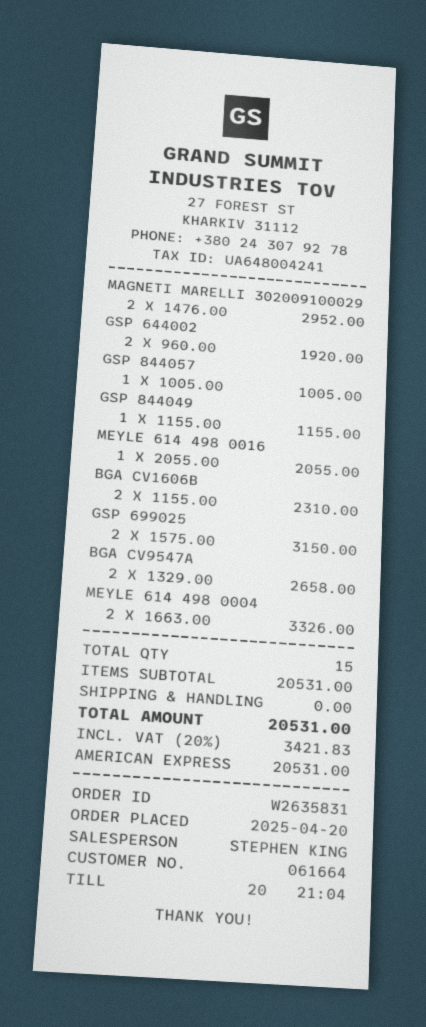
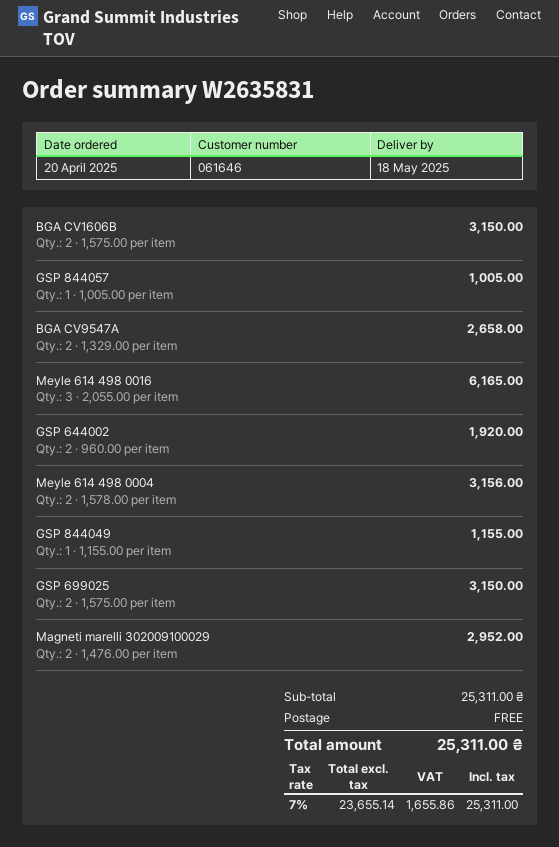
customer number: 061664 -> 061646
MEYLE 614 498 0016: 1 x 2055.00 = 2055.00 -> 3 x 2055.00 = 6165.00
BGA CV1606B: 2 x 1155.00 = 2310.00 -> 2 x 1575.00 = 3150.00
MEYLE 614 498 0004: 2 x 1663.00 = 3326.00 -> 2 x 1578.00 = 3156.00
subtotal: 20531.00 -> 25311.00
tax: 20% = 3421.83 -> 7% = 1655.86
total: 20531.00 -> 25311.00

